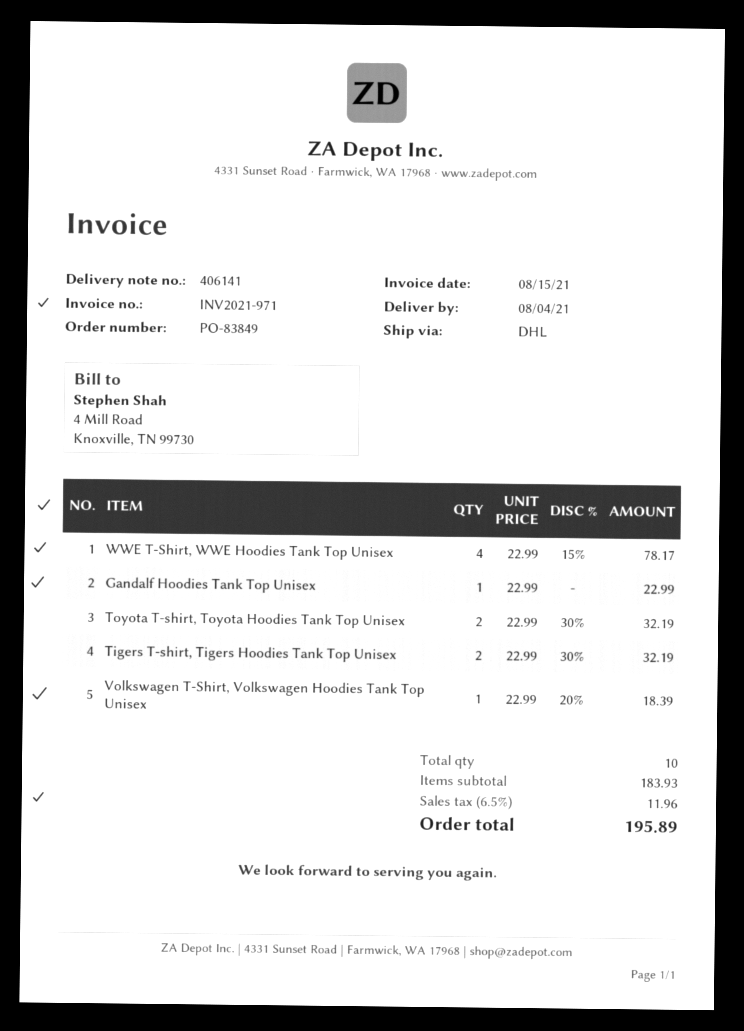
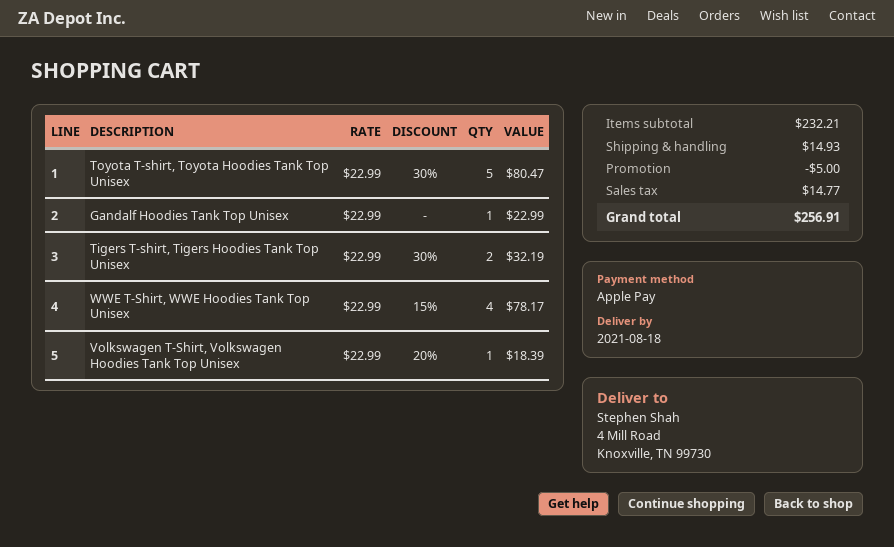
delivery date: 2021-08-04 -> 2021-08-18
Toyota T-shirt, Toyota Hoodies Tank Top Unisex: 2 x 22.99 - 30% = 32.19 -> 5 x 22.99 - 30% = 80.47
subtotal: 183.93 -> 232.21
discount: none -> 5.00
shipping: none -> 14.93
tax: 11.96 -> 14.77
total: 195.89 -> 256.91

